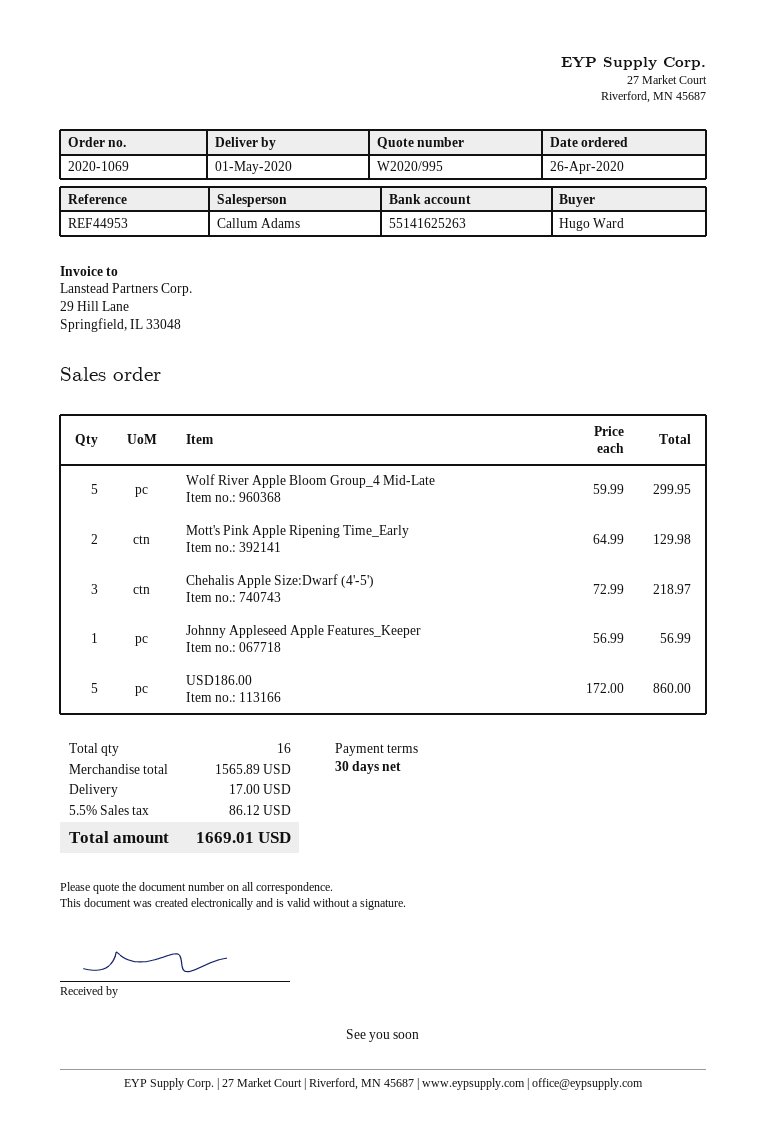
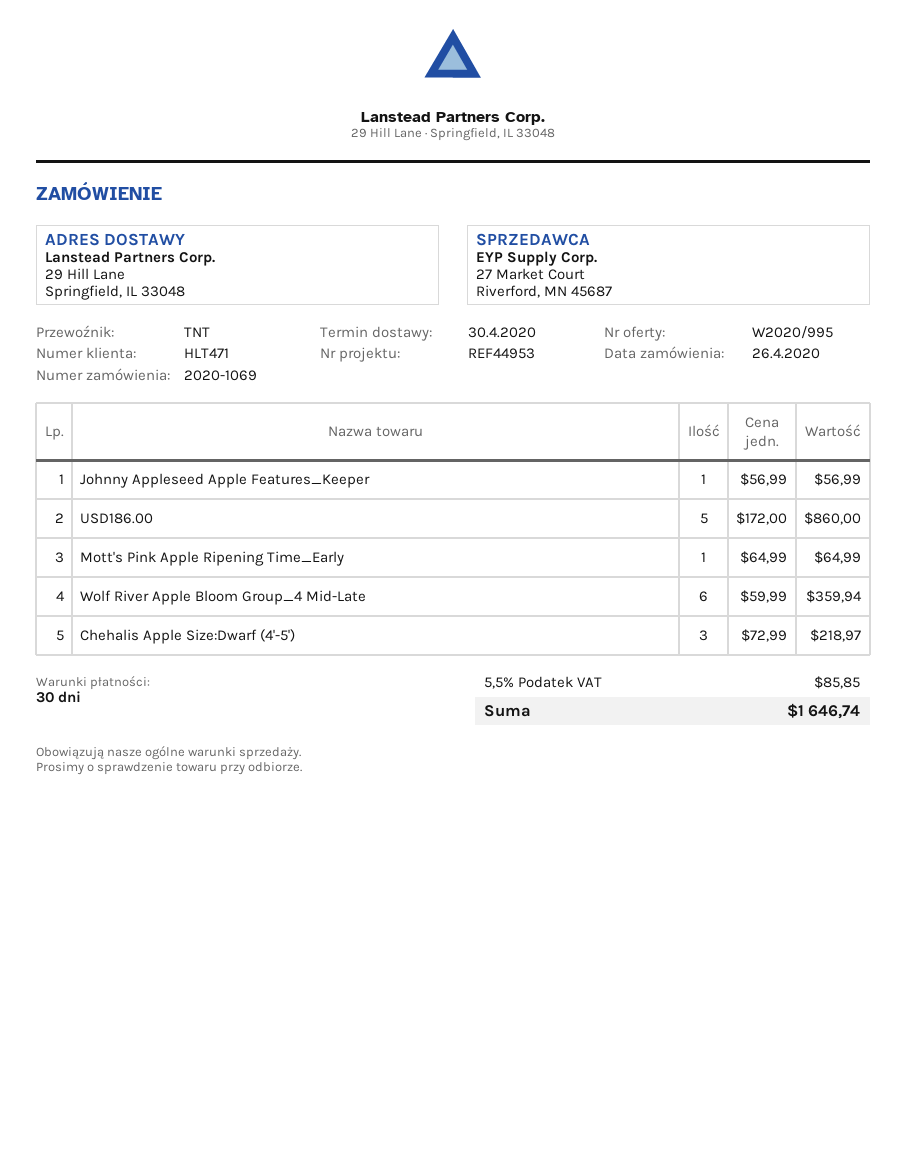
delivery date: 2020-05-01 -> 2020-04-30
Wolf River Apple Bloom Group_4 Mid-Late: 5 x 59.99 = 299.95 -> 6 x 59.99 = 359.94
Mott's Pink Apple Ripening Time_Early: 2 x 64.99 = 129.98 -> 1 x 64.99 = 64.99
shipping: 17.00 -> none
tax: 5.5% = 86.12 -> 5.5% = 85.85
total: 1669.01 -> 1646.74

